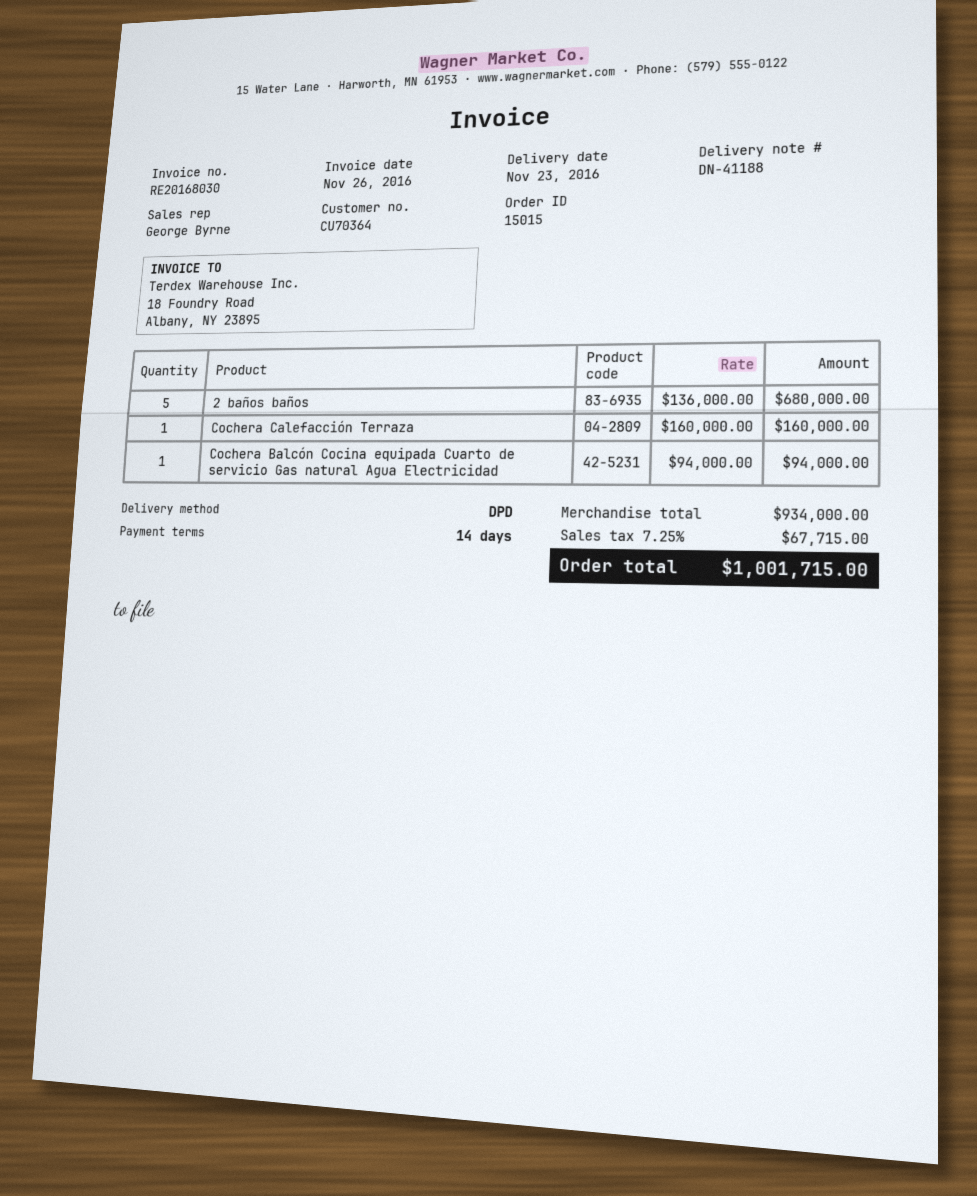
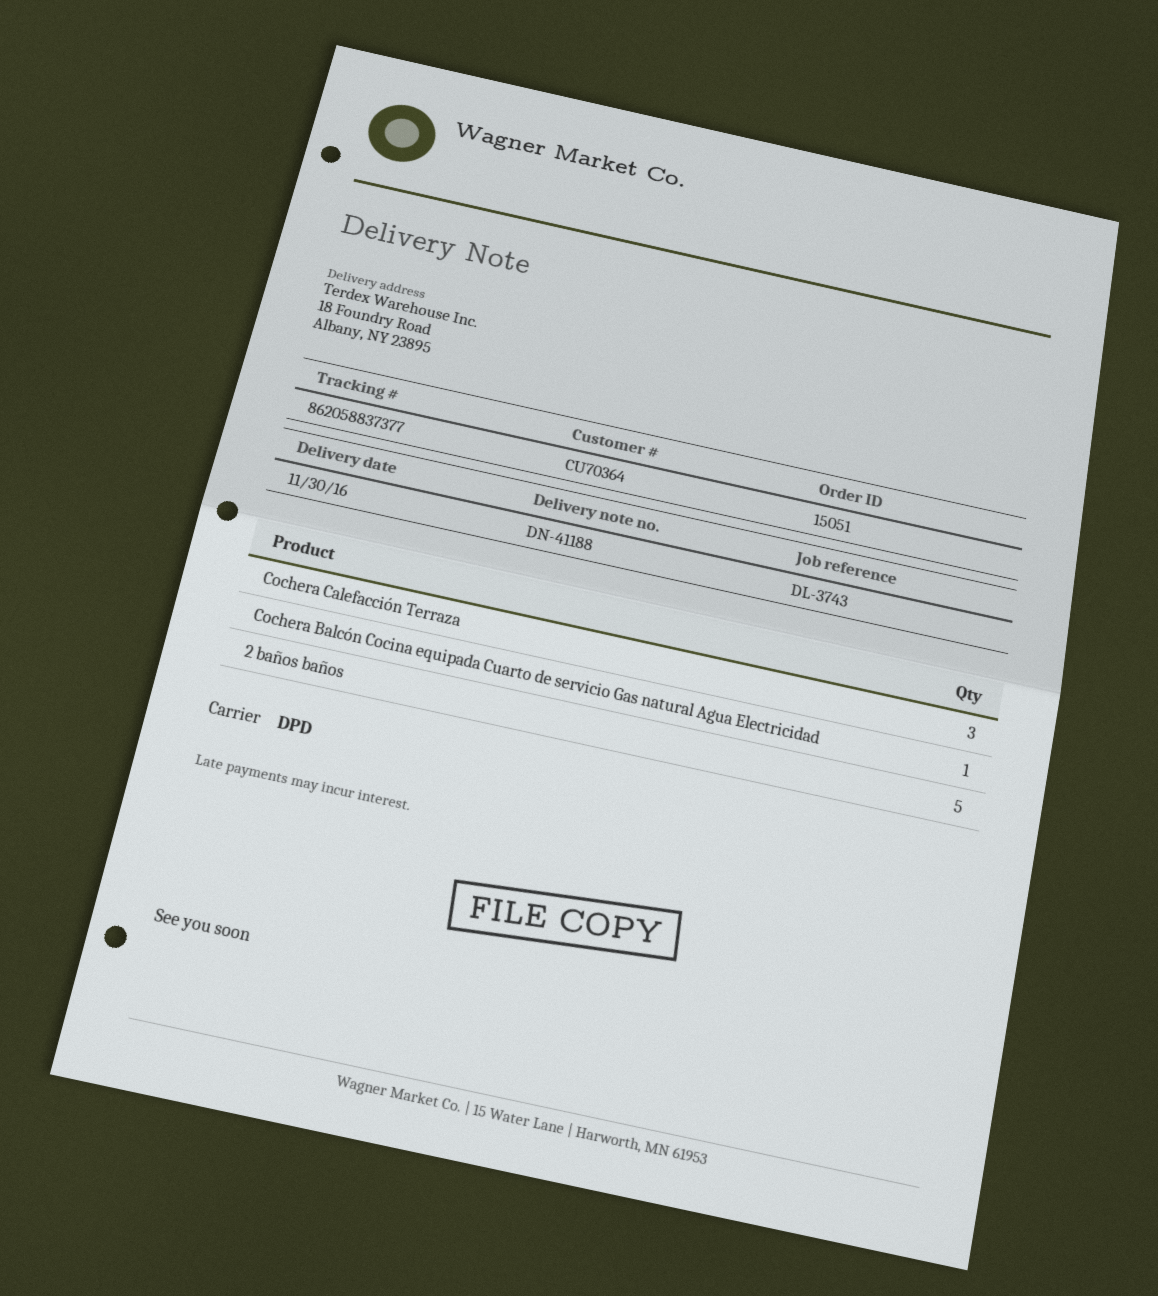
order number: 15015 -> 15051
delivery date: 2016-11-23 -> 2016-11-30
Cochera Calefacción Terraza: 1 -> 3

